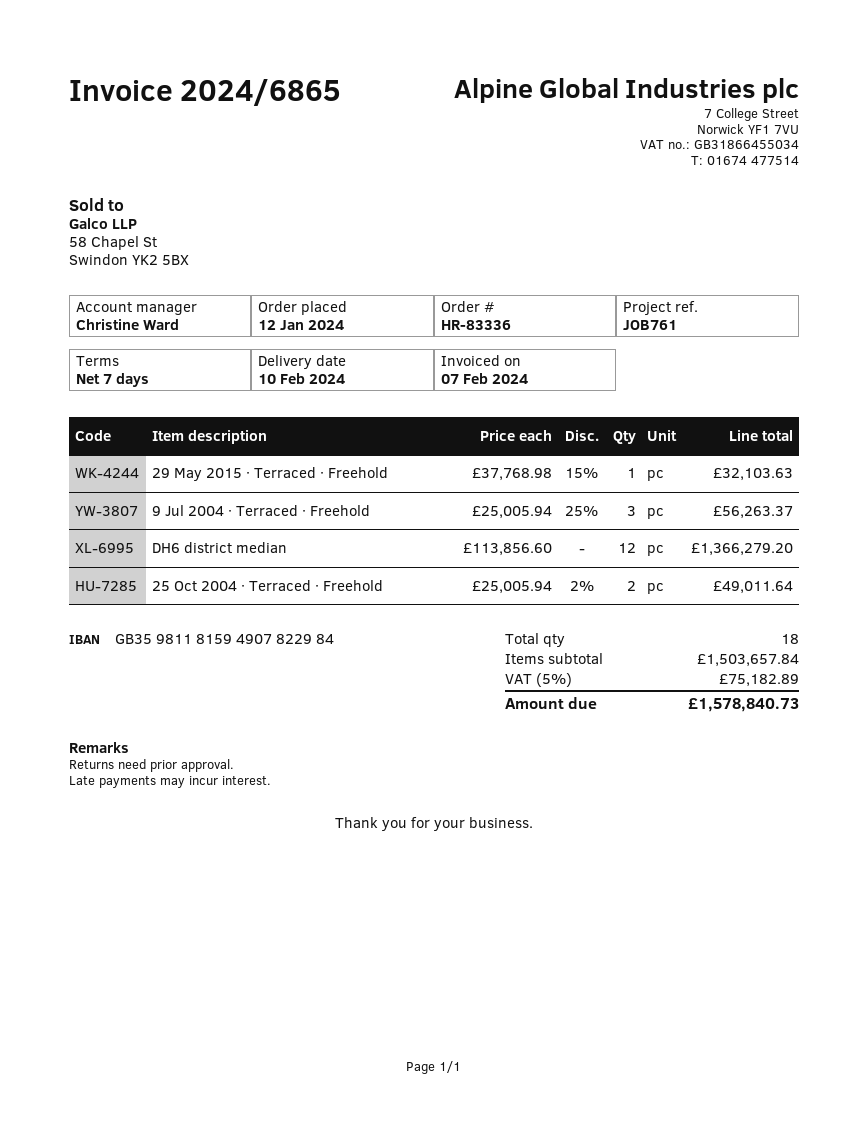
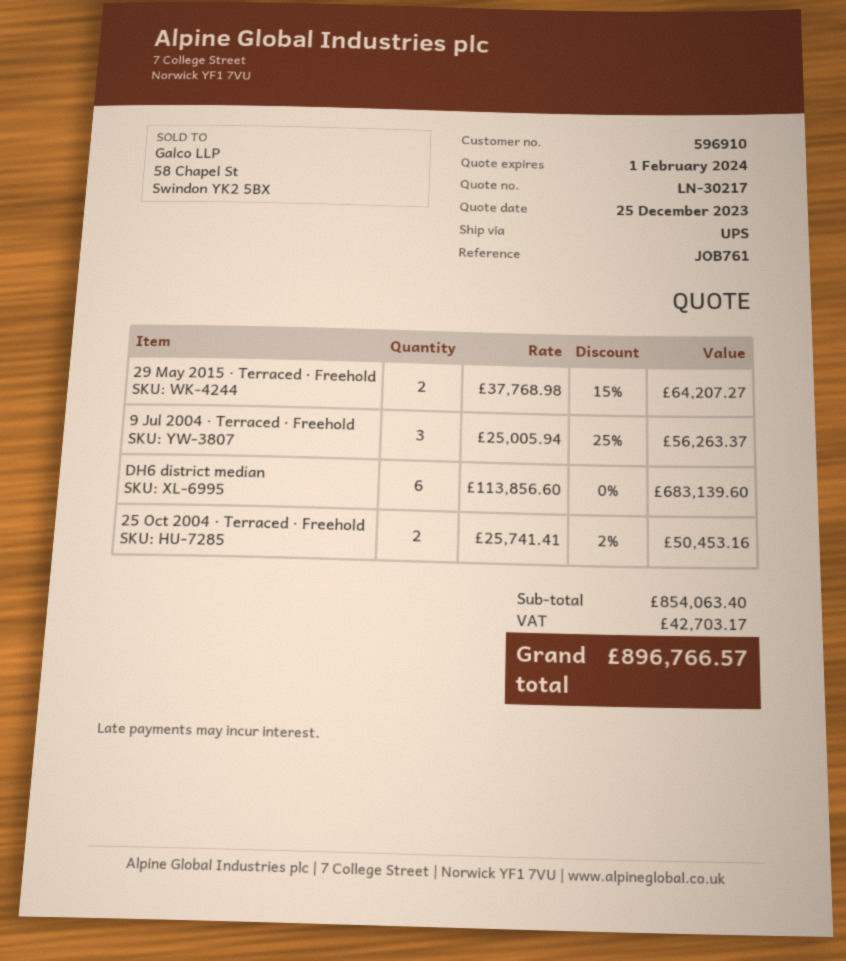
29 May 2015 · Terraced · Freehold: 1 x 37768.98 - 15% = 32103.63 -> 2 x 37768.98 - 15% = 64207.27
DH6 district median: 12 x 113856.60 = 1366279.20 -> 6 x 113856.60 = 683139.60
25 Oct 2004 · Terraced · Freehold: 2 x 25005.94 - 2% = 49011.64 -> 2 x 25741.41 - 2% = 50453.16
subtotal: 1503657.84 -> 854063.40
tax: 75182.89 -> 42703.17
total: 1578840.73 -> 896766.57

